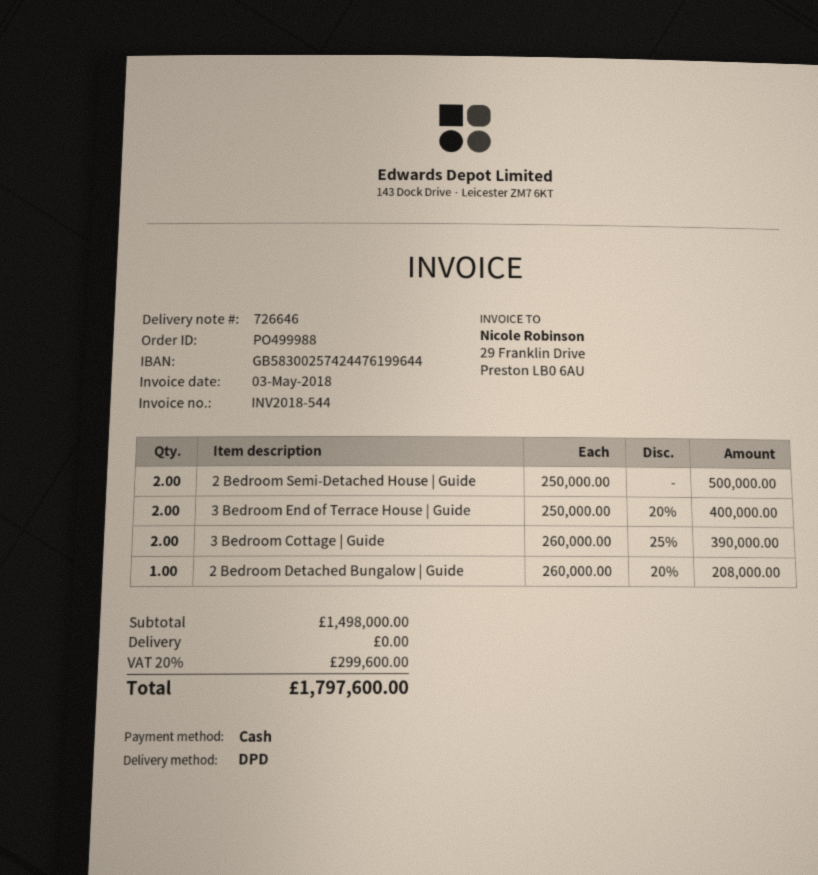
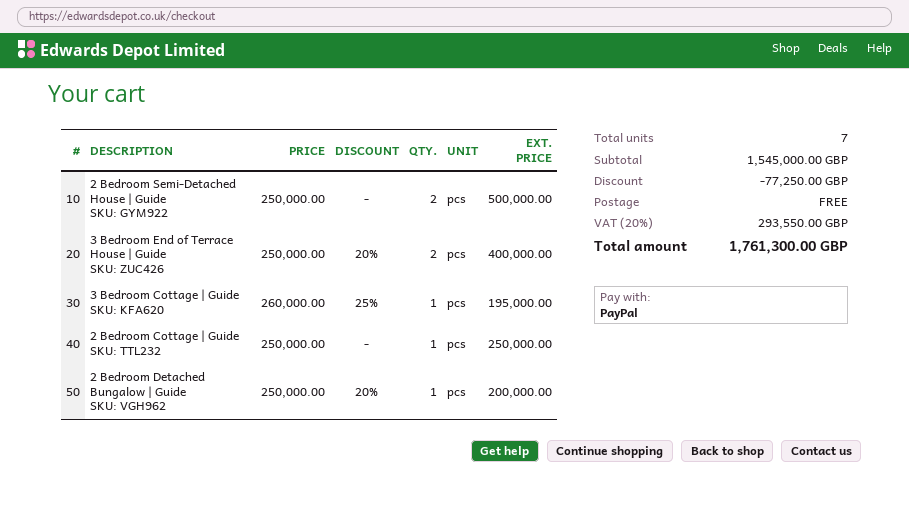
payment method: cash -> PayPal
3 Bedroom Cottage | Guide: 2 x 260000.00 - 25% = 390000.00 -> 1 x 260000.00 - 25% = 195000.00
2 Bedroom Detached Bungalow | Guide: 1 x 260000.00 - 20% = 208000.00 -> 1 x 250000.00 - 20% = 200000.00
2 Bedroom Cottage | Guide: none -> 1 x 250000.00 = 250000.00
subtotal: 1498000.00 -> 1545000.00
discount: none -> 77250.00
tax: 20% = 299600.00 -> 20% = 293550.00
total: 1797600.00 -> 1761300.00

